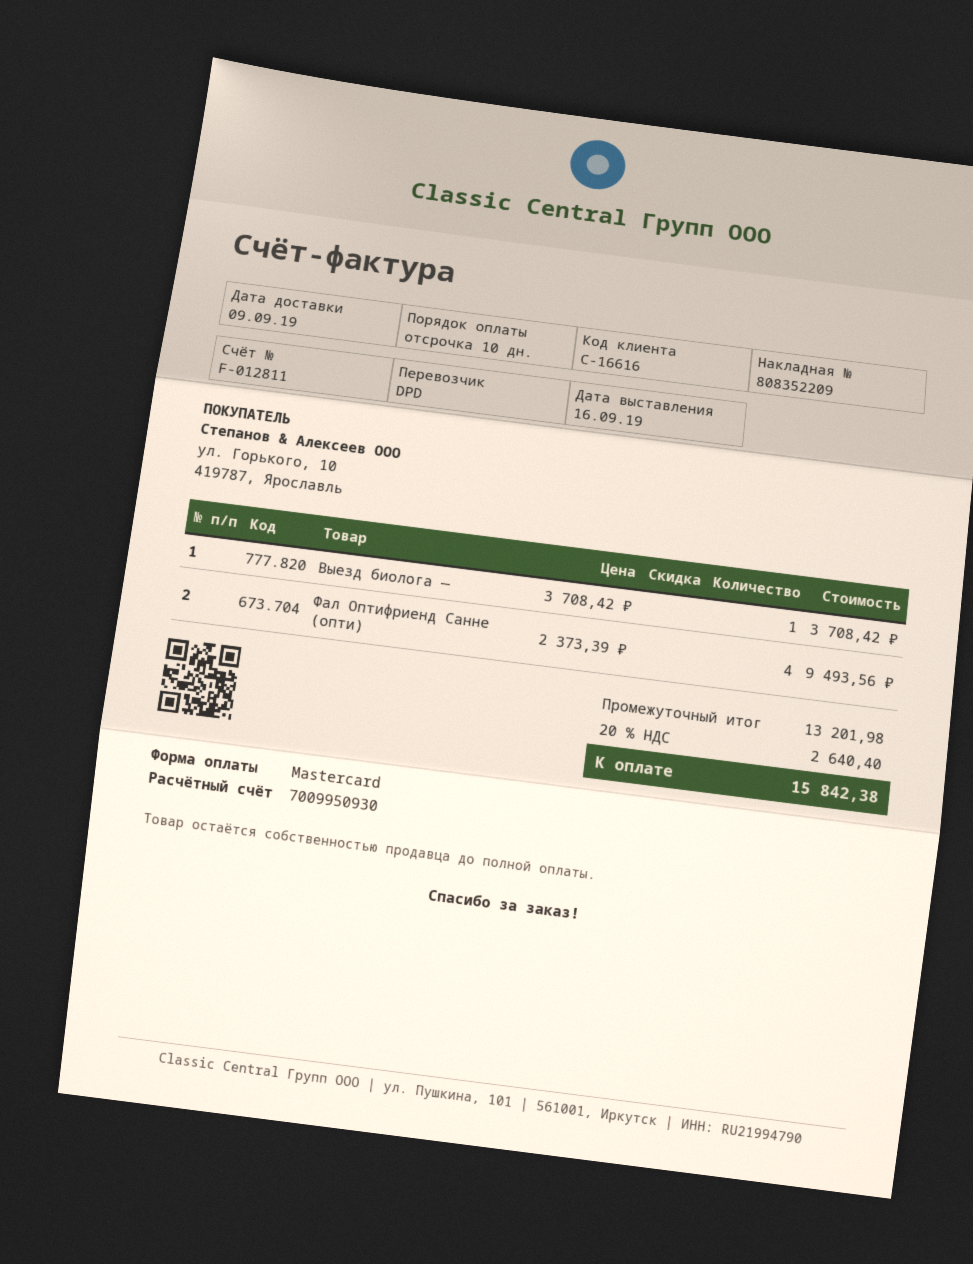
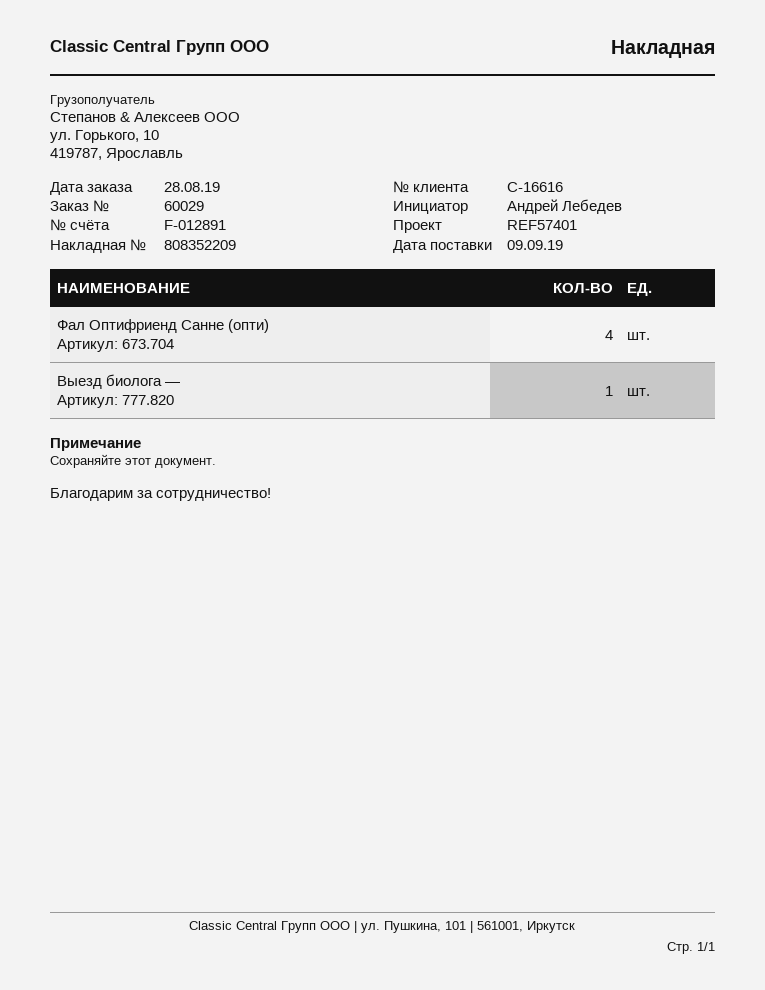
invoice number: F-012811 -> F-012891

